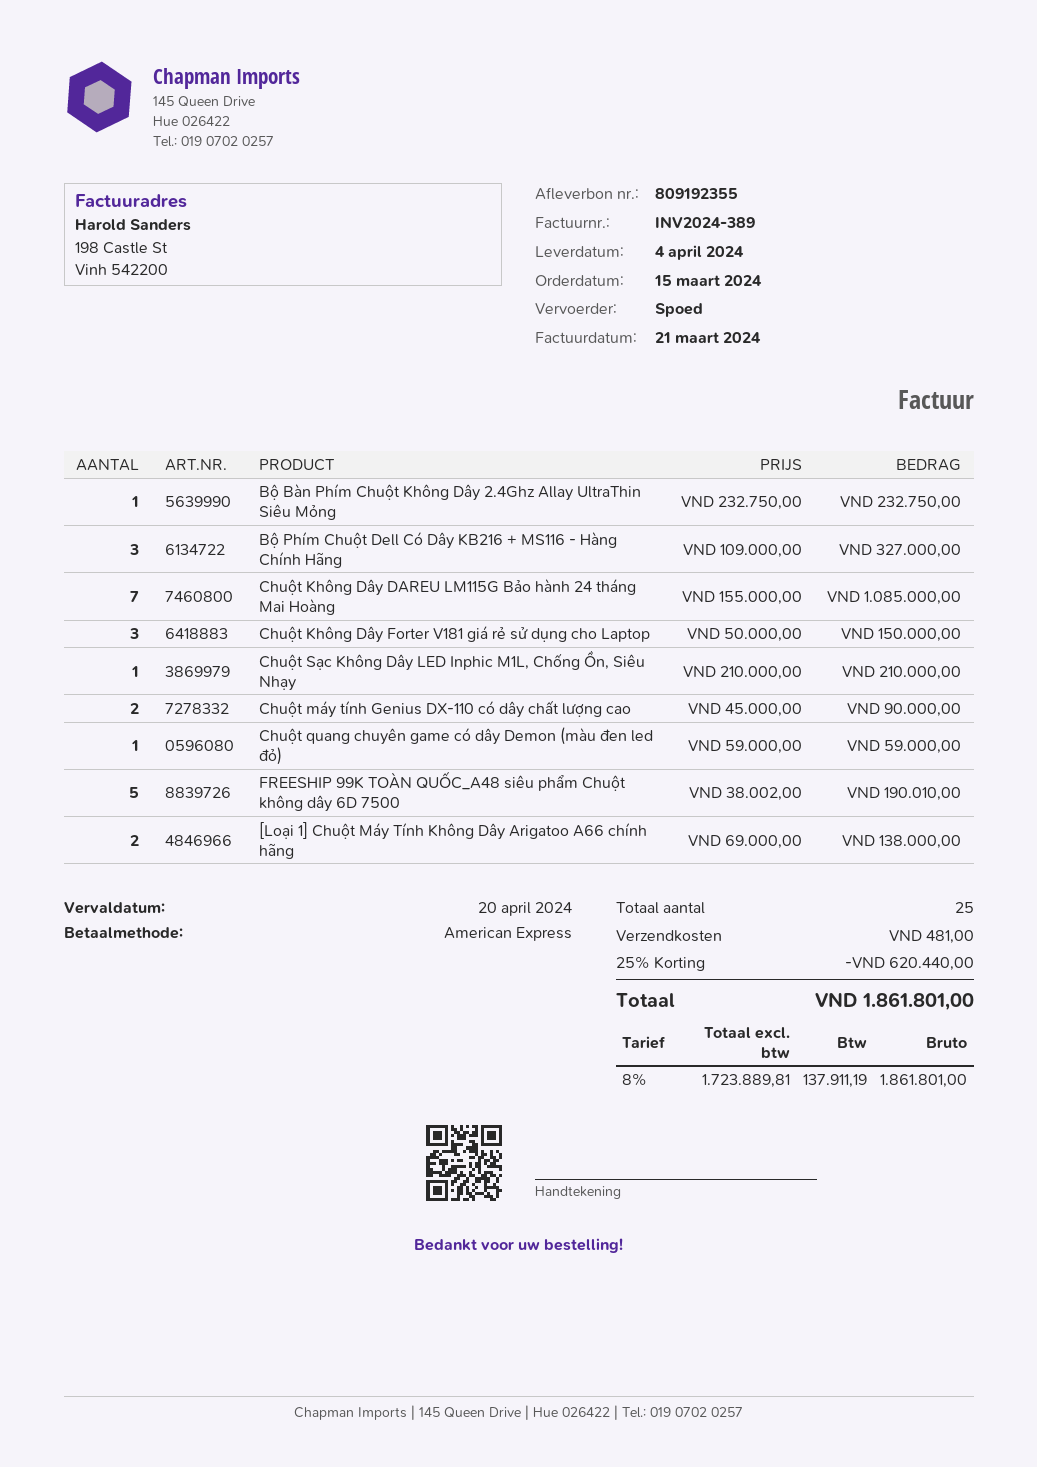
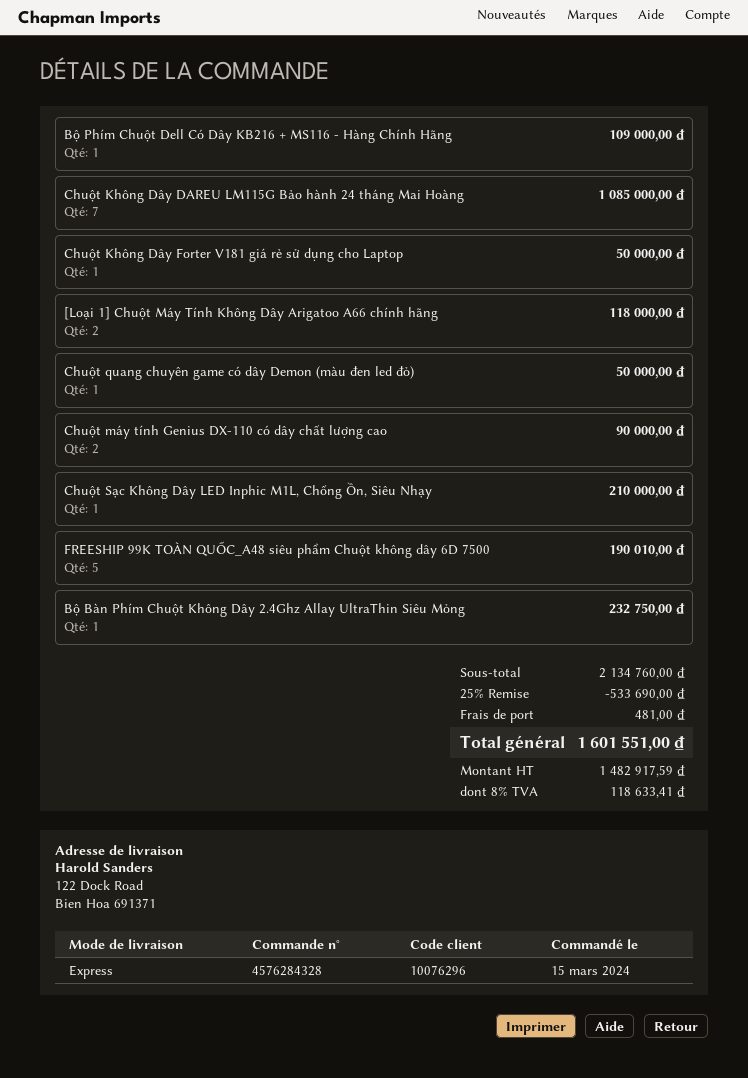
Bộ Phím Chuột Dell Có Dây KB216 + MS116 - Hàng Chính Hãng: 3 for 327000.00 -> 1 for 109000.00
Chuột Không Dây Forter V181 giá rẻ sử dụng cho Laptop: 3 for 150000.00 -> 1 for 50000.00
Chuột quang chuyên game có dây Demon (màu đen led đỏ): 1 for 59000.00 -> 1 for 50000.00
[Loại 1] Chuột Máy Tính Không Dây Arigatoo A66 chính hãng: 2 for 138000.00 -> 2 for 118000.00
discount: 25% = 620440.00 -> 25% = 533690.00
net: 1723889.81 -> 1482917.59
tax: 8% = 137911.19 -> 8% = 118633.41
total: 1861801.00 -> 1601551.00

